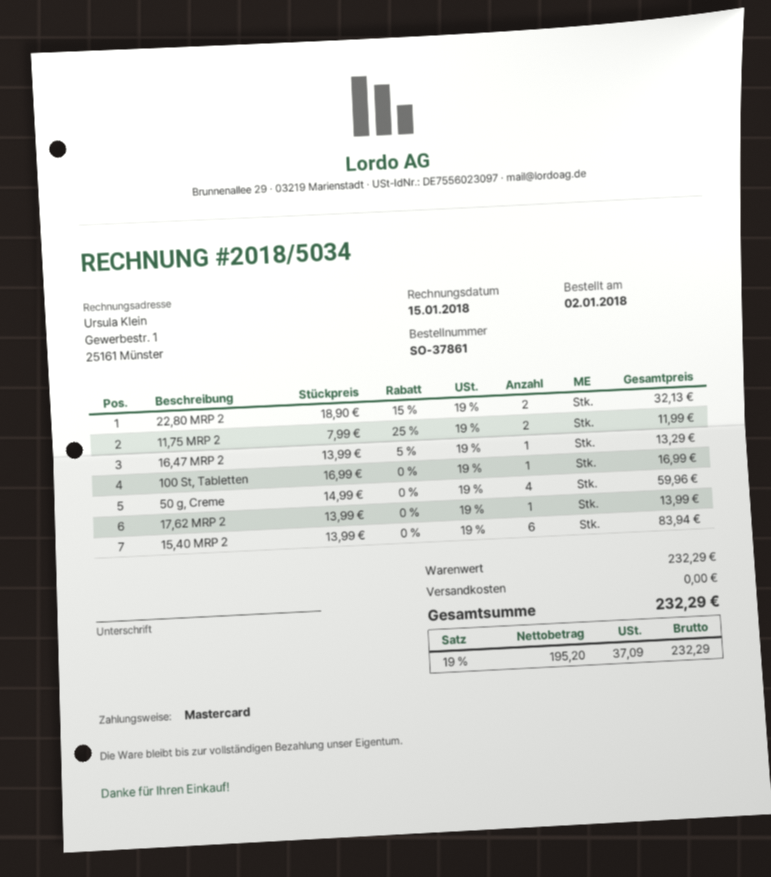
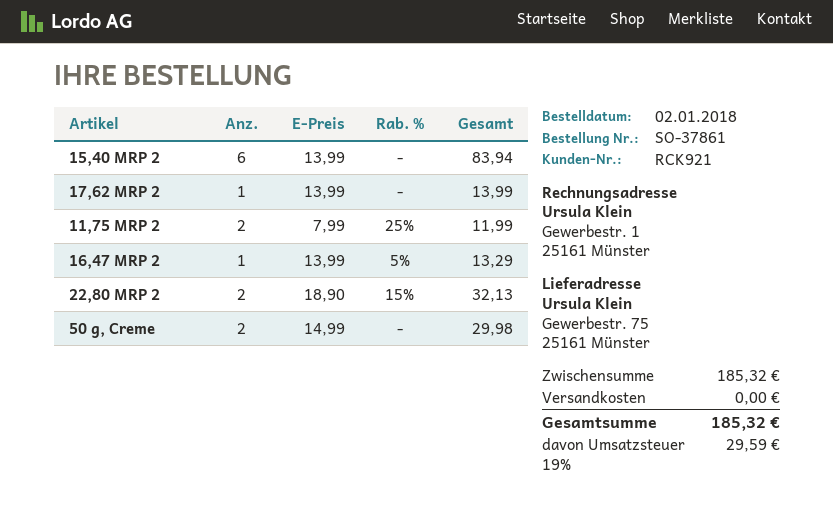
100 St, Tabletten: 1 x 16.99 = 16.99 -> none
50 g, Creme: 4 x 14.99 = 59.96 -> 2 x 14.99 = 29.98
subtotal: 232.29 -> 185.32
tax: 19% = 37.09 -> 19% = 29.59
total: 232.29 -> 185.32

